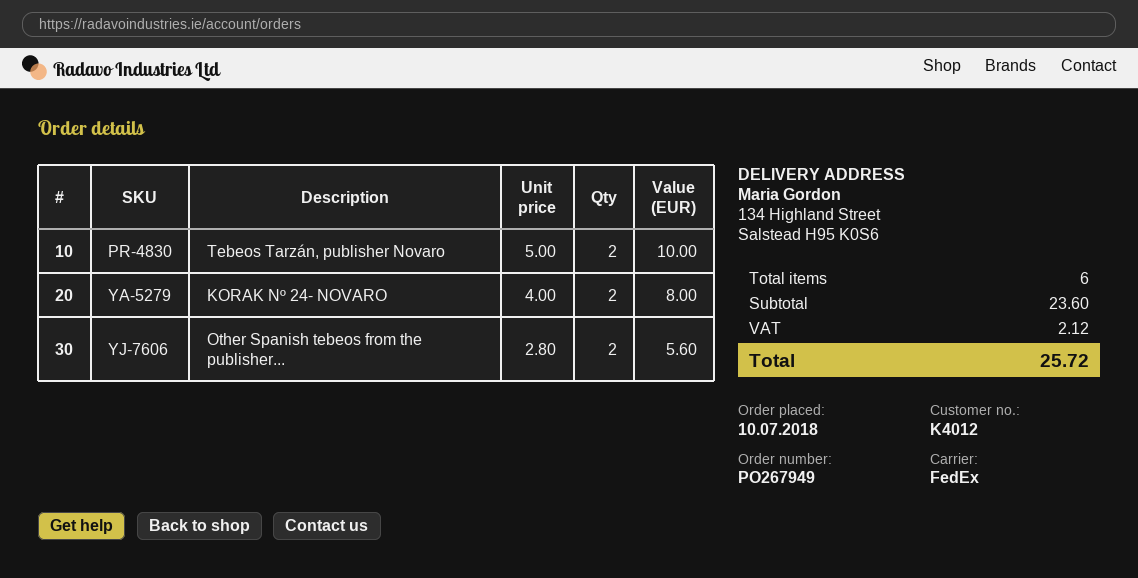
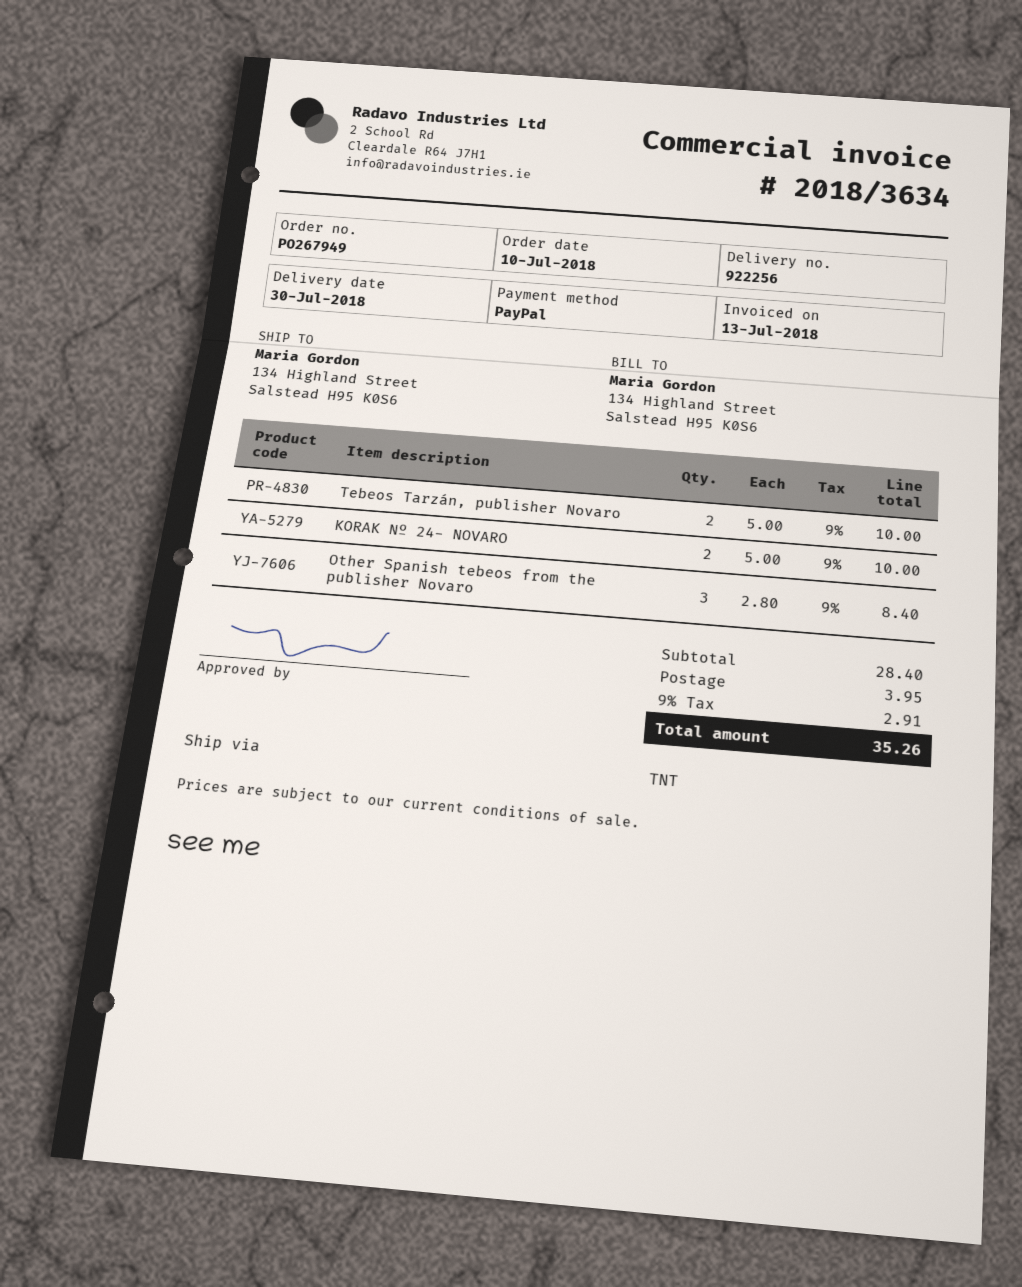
shipping method: FedEx -> TNT
KORAK Nº 24- NOVARO: 2 x 4.00 = 8.00 -> 2 x 5.00 = 10.00
Other Spanish tebeos from the publisher...: 2 x 2.80 = 5.60 -> 3 x 2.80 = 8.40
subtotal: 23.60 -> 28.40
shipping: none -> 3.95
tax: 2.12 -> 2.91
total: 25.72 -> 35.26

